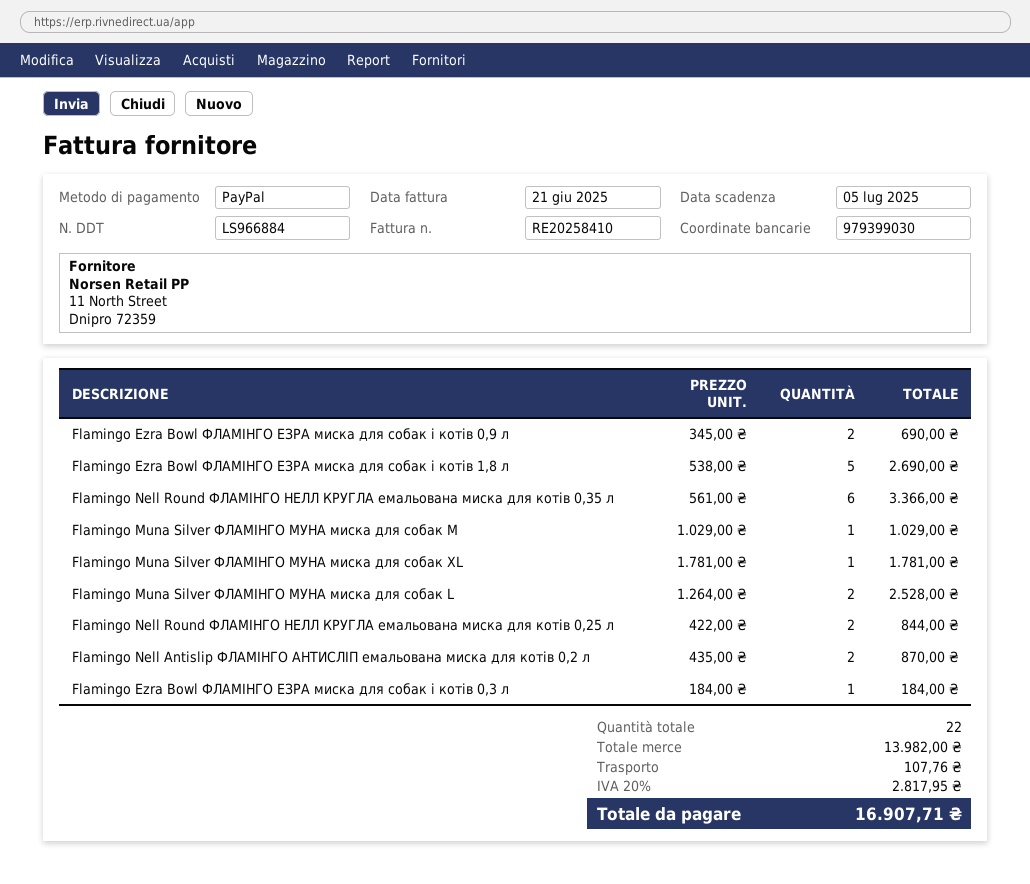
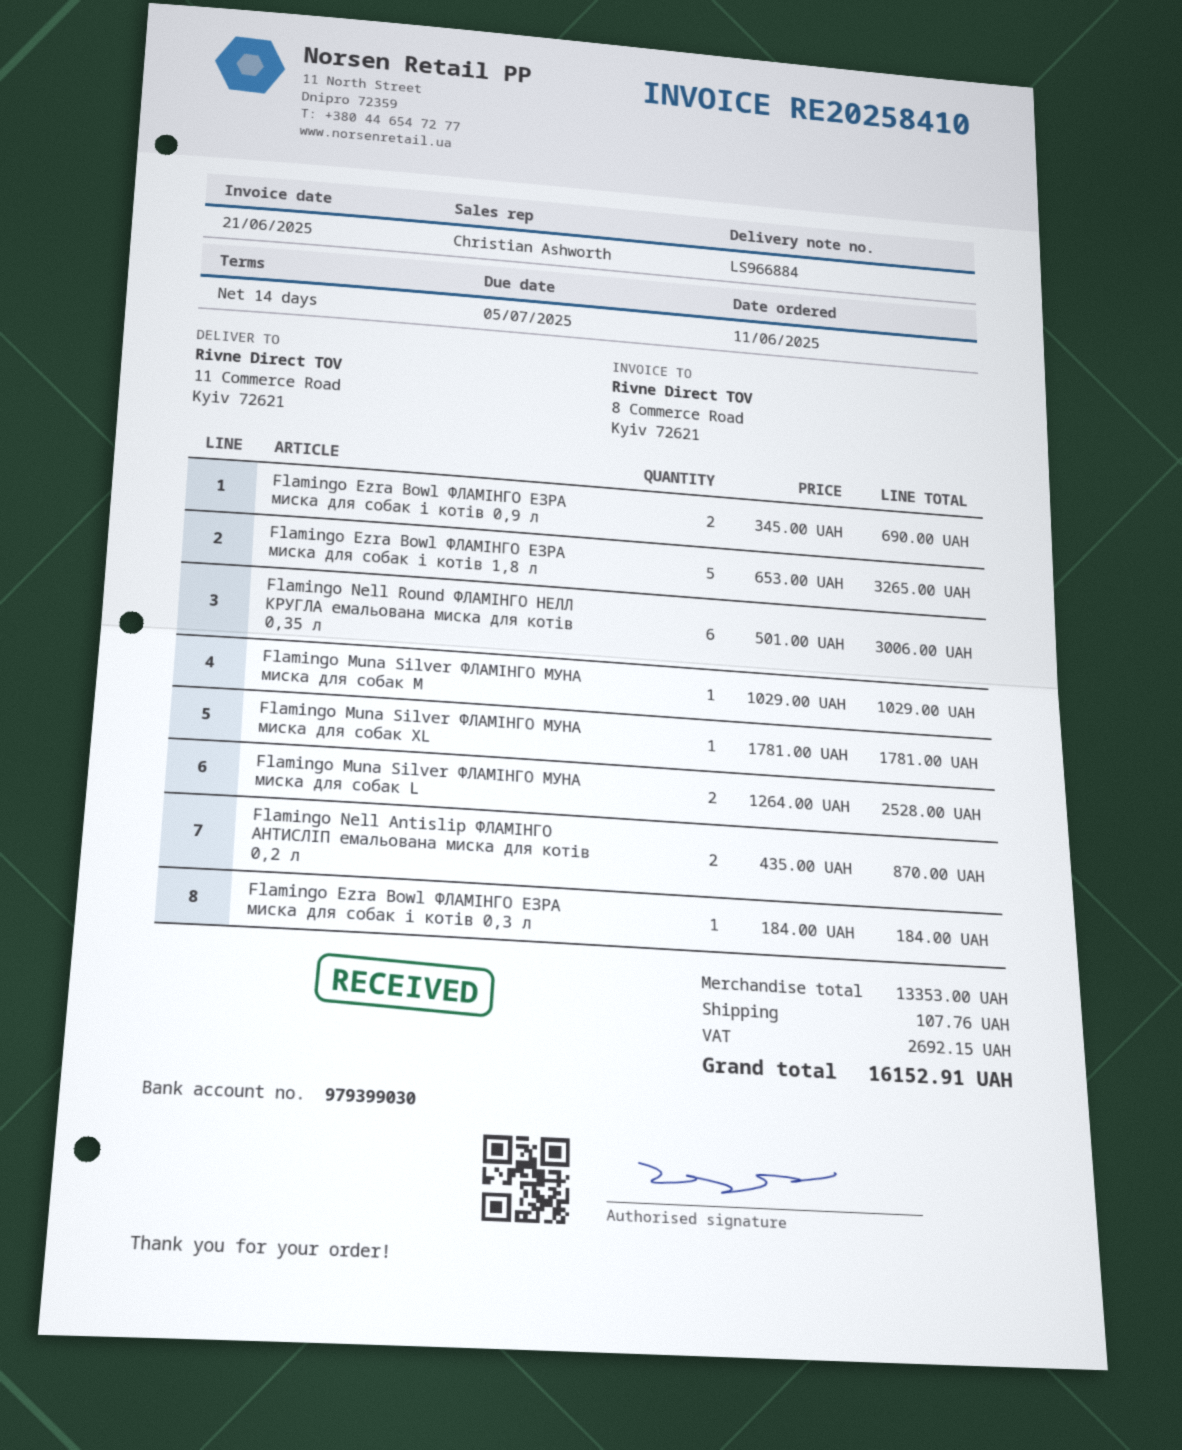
Flamingo Ezra Bowl ФЛАМІНГО ЕЗРА миска для собак і котів 1,8 л: 5 x 538.00 = 2690.00 -> 5 x 653.00 = 3265.00
Flamingo Nell Round ФЛАМІНГО НЕЛЛ КРУГЛА емальована миска для котів 0,35 л: 6 x 561.00 = 3366.00 -> 6 x 501.00 = 3006.00
Flamingo Nell Round ФЛАМІНГО НЕЛЛ КРУГЛА емальована миска для котів 0,25 л: 2 x 422.00 = 844.00 -> none
subtotal: 13982.00 -> 13353.00
tax: 2817.95 -> 2692.15
total: 16907.71 -> 16152.91

